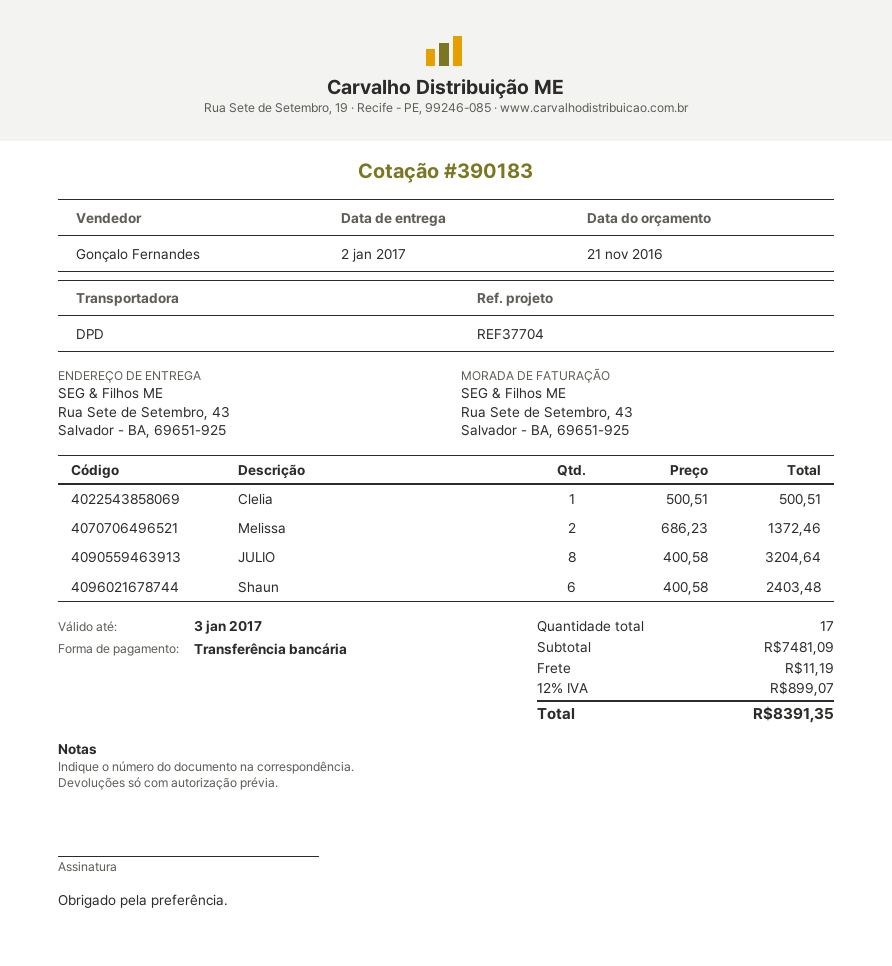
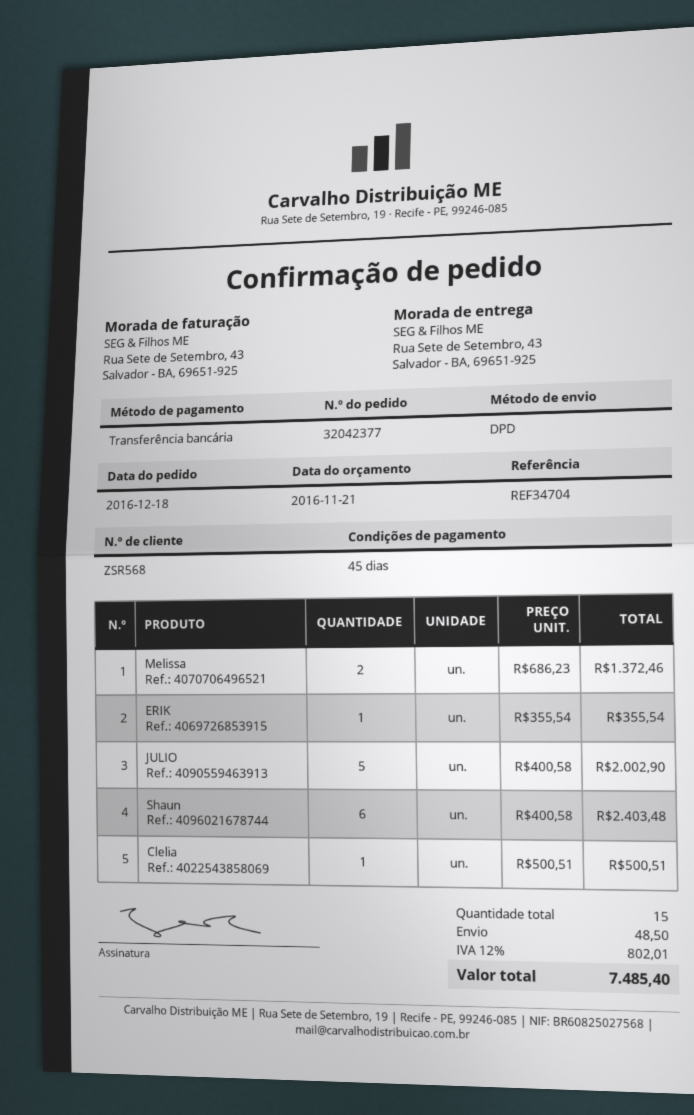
reference: REF37704 -> REF34704
JULIO: 8 x 400.58 = 3204.64 -> 5 x 400.58 = 2002.90
ERIK: none -> 1 x 355.54 = 355.54
total quantity: 17 -> 15
shipping: 11.19 -> 48.50
tax: 12% = 899.07 -> 12% = 802.01
total: 8391.35 -> 7485.40

